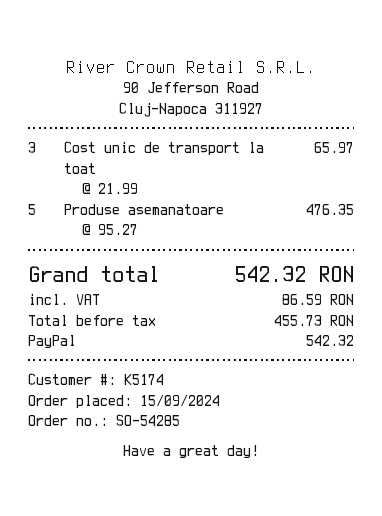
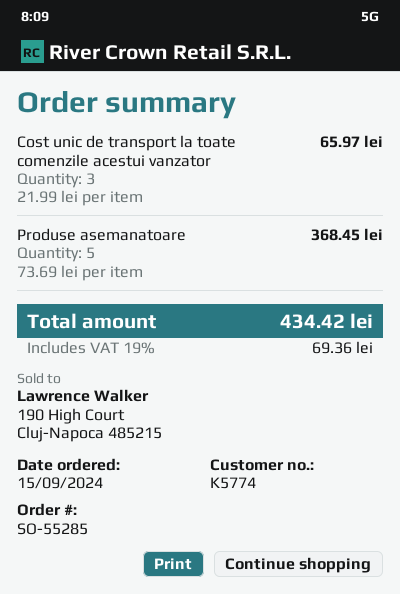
order number: SO-54285 -> SO-55285
customer number: K5174 -> K5774
Produse asemanatoare: 5 x 95.27 = 476.35 -> 5 x 73.69 = 368.45
tax: 86.59 -> 69.36
total: 542.32 -> 434.42

